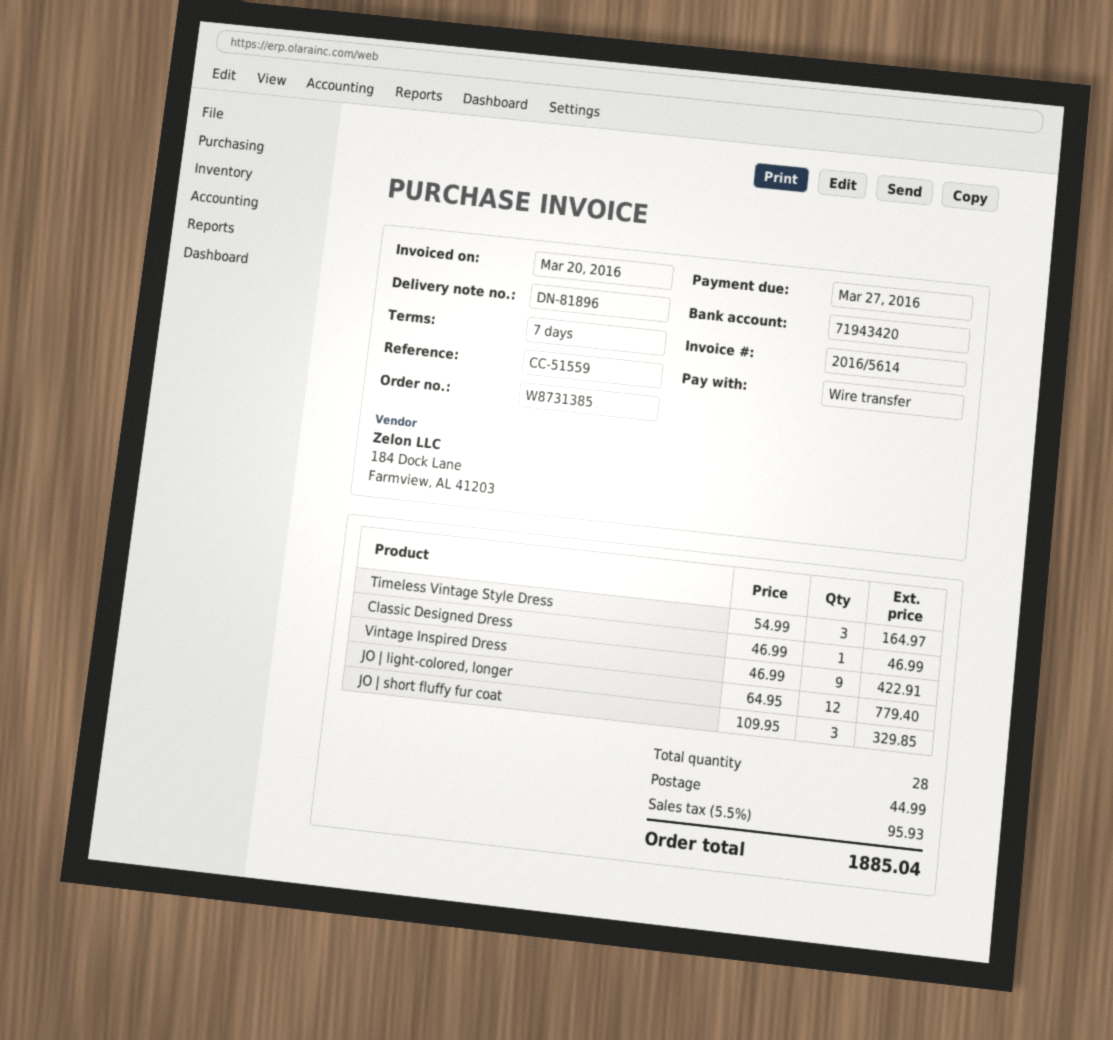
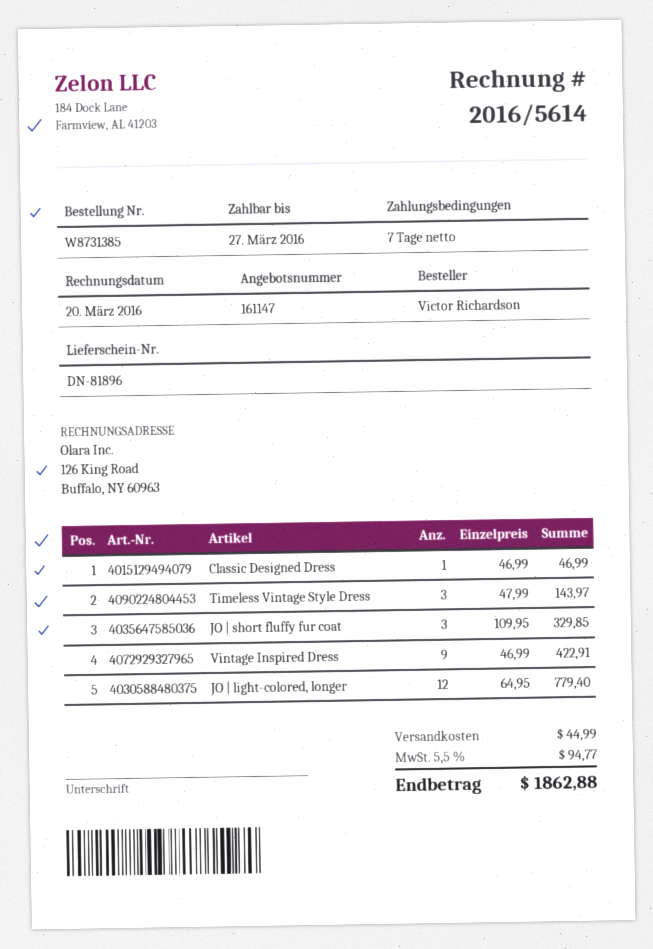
Timeless Vintage Style Dress: 3 x 54.99 = 164.97 -> 3 x 47.99 = 143.97
tax: 5.5% = 95.93 -> 5.5% = 94.77
total: 1885.04 -> 1862.88

